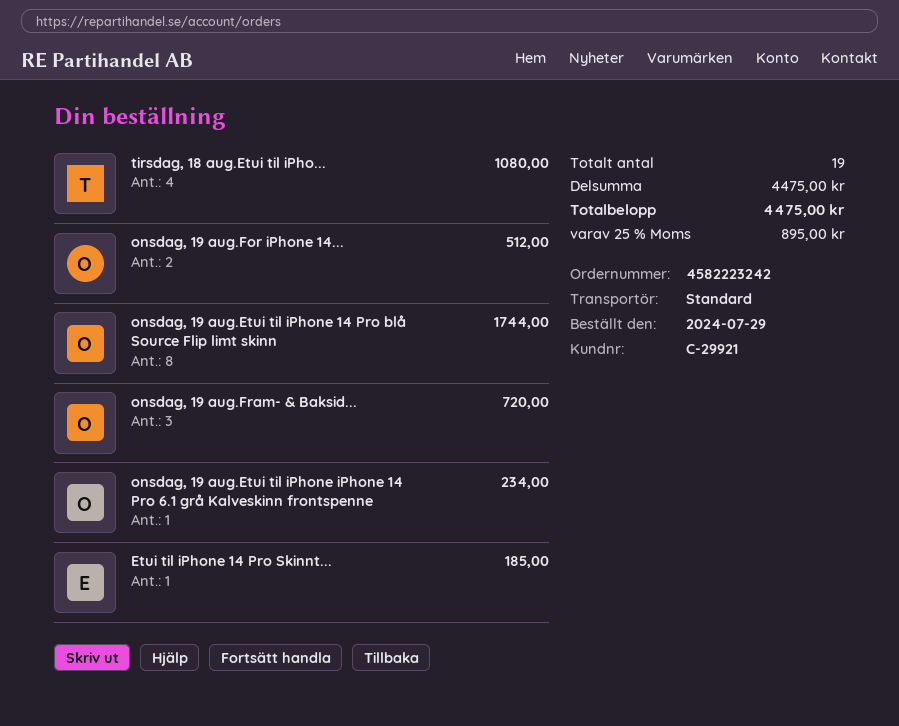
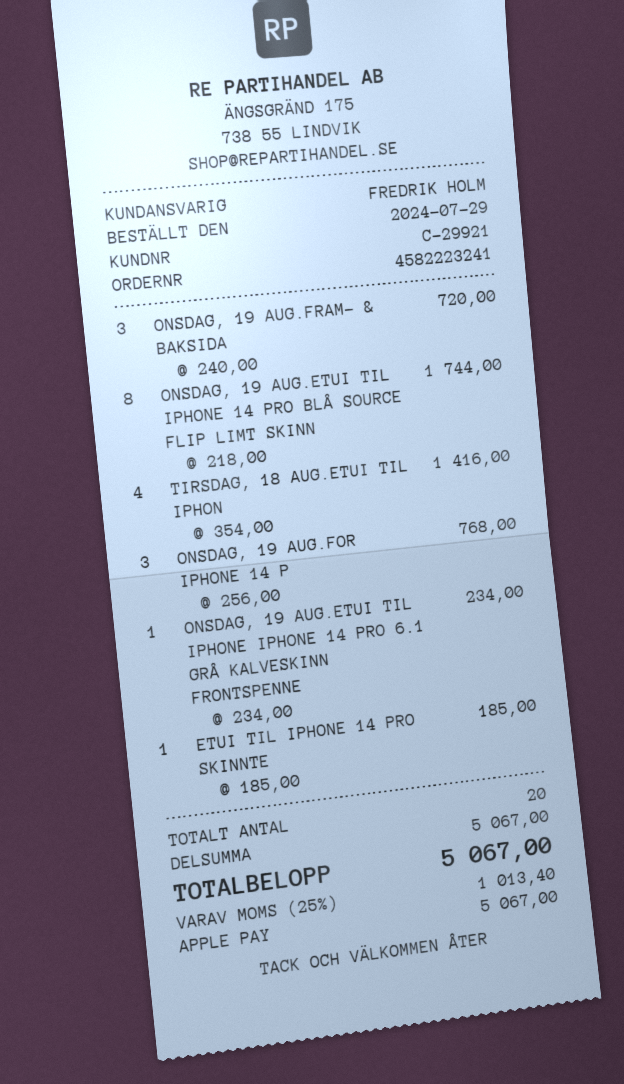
order number: 4582223242 -> 4582223241
tirsdag, 18 aug.Etui til iPho...: 4 for 1080.00 -> 4 for 1416.00
onsdag, 19 aug.For iPhone 14...: 2 for 512.00 -> 3 for 768.00
total quantity: 19 -> 20
subtotal: 4475.00 -> 5067.00
tax: 25% = 895.00 -> 25% = 1013.40
total: 4475.00 -> 5067.00

